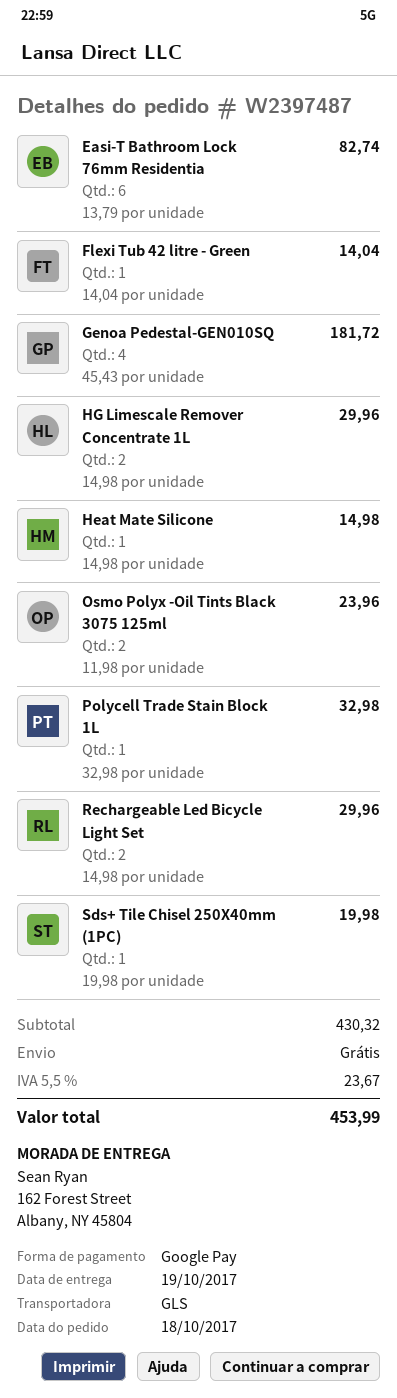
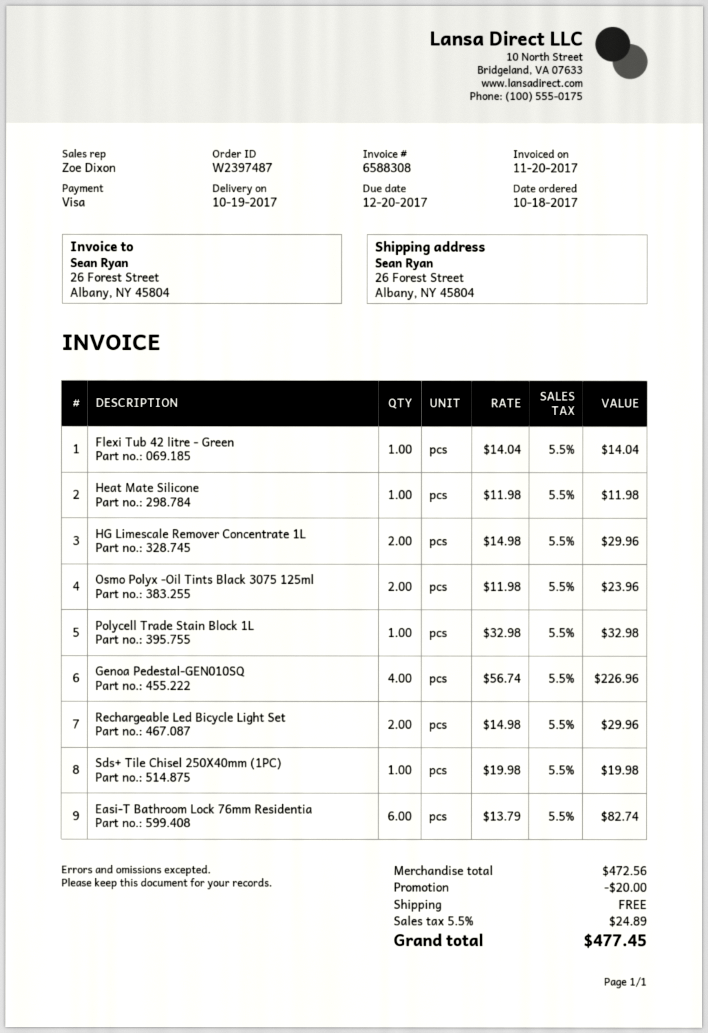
payment method: Google Pay -> Visa
ship to: 162 Forest Street, Albany, NY 45804 -> 26 Forest Street, Albany, NY 45804
Genoa Pedestal-GEN010SQ: 4 x 45.43 = 181.72 -> 4 x 56.74 = 226.96
Heat Mate Silicone: 1 x 14.98 = 14.98 -> 1 x 11.98 = 11.98
subtotal: 430.32 -> 472.56
discount: none -> 20.00
tax: 5.5% = 23.67 -> 5.5% = 24.89
total: 453.99 -> 477.45

